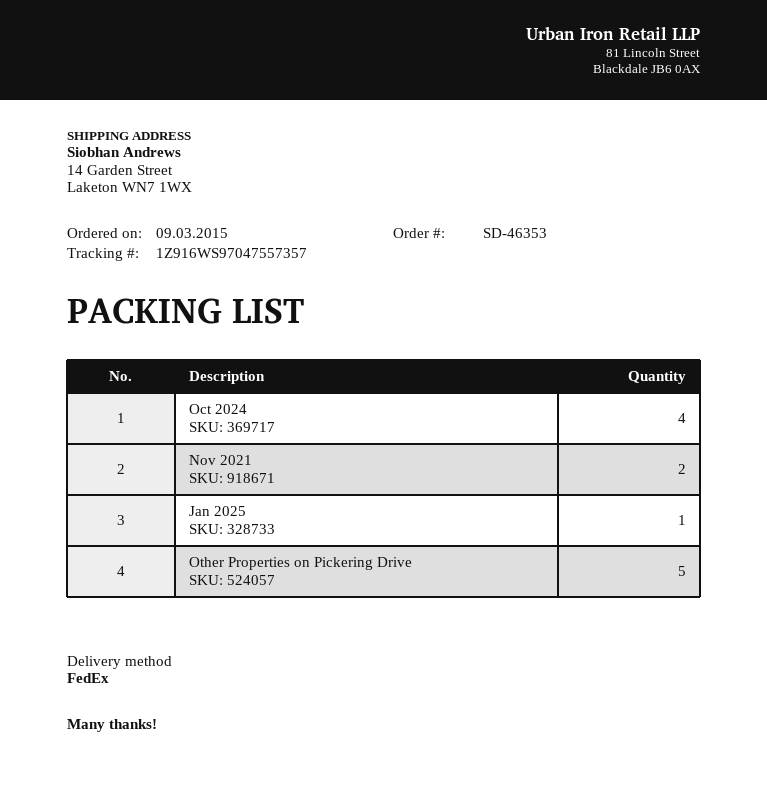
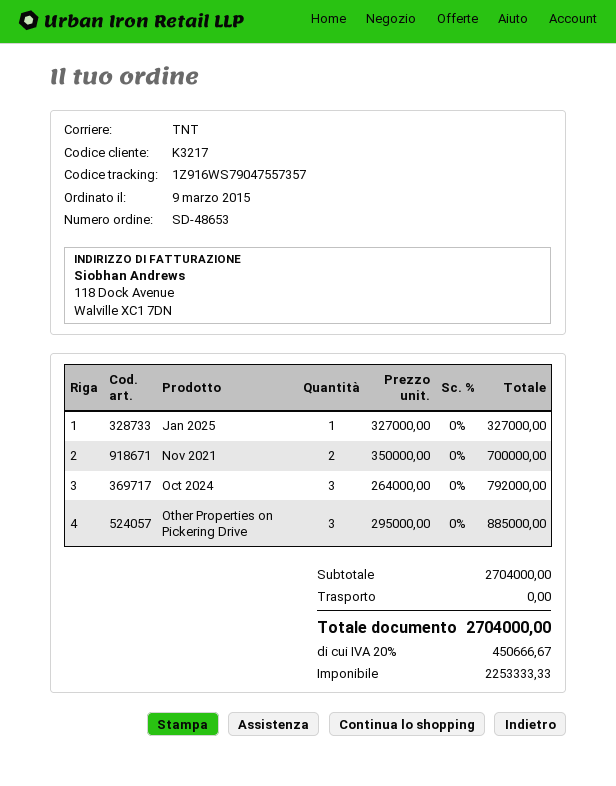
order number: SD-46353 -> SD-48653
shipping method: FedEx -> TNT
tracking number: 1Z916WS97047557357 -> 1Z916WS79047557357
Oct 2024: 4 -> 3
Other Properties on Pickering Drive: 5 -> 3

